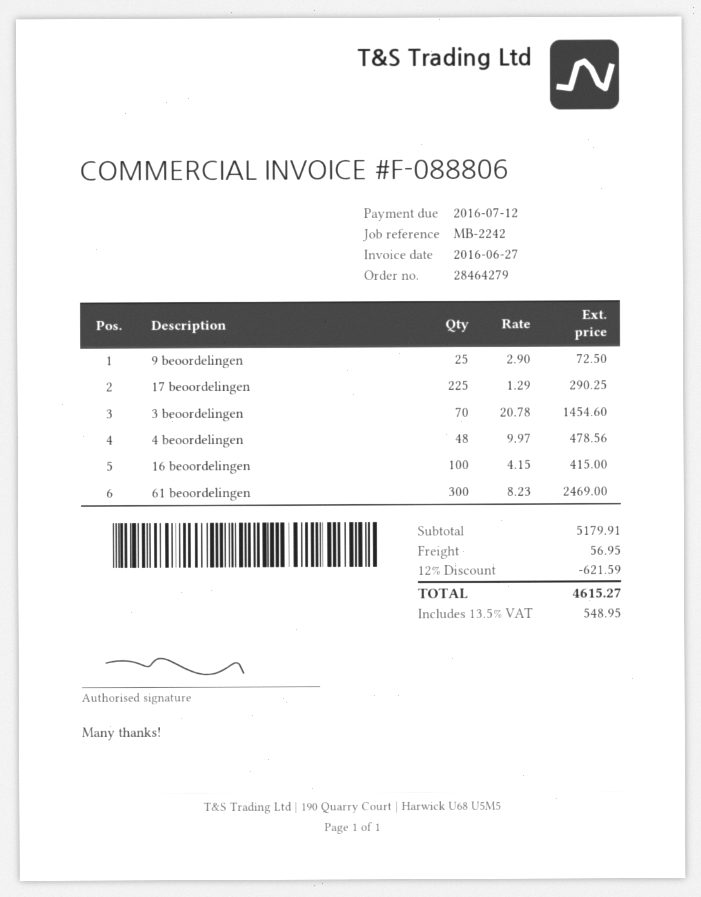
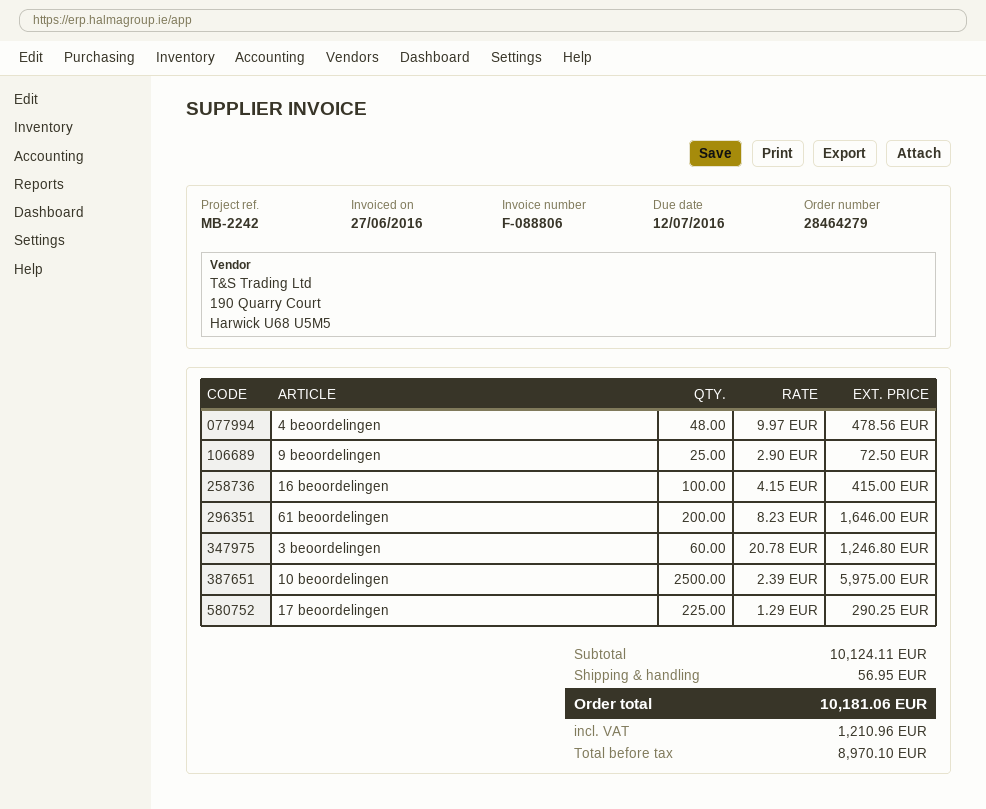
3 beoordelingen: 70 x 20.78 = 1454.60 -> 60 x 20.78 = 1246.80
61 beoordelingen: 300 x 8.23 = 2469.00 -> 200 x 8.23 = 1646.00
10 beoordelingen: none -> 2500 x 2.39 = 5975.00
subtotal: 5179.91 -> 10124.11
discount: 12% = 621.59 -> none
tax: 548.95 -> 1210.96
total: 4615.27 -> 10181.06

